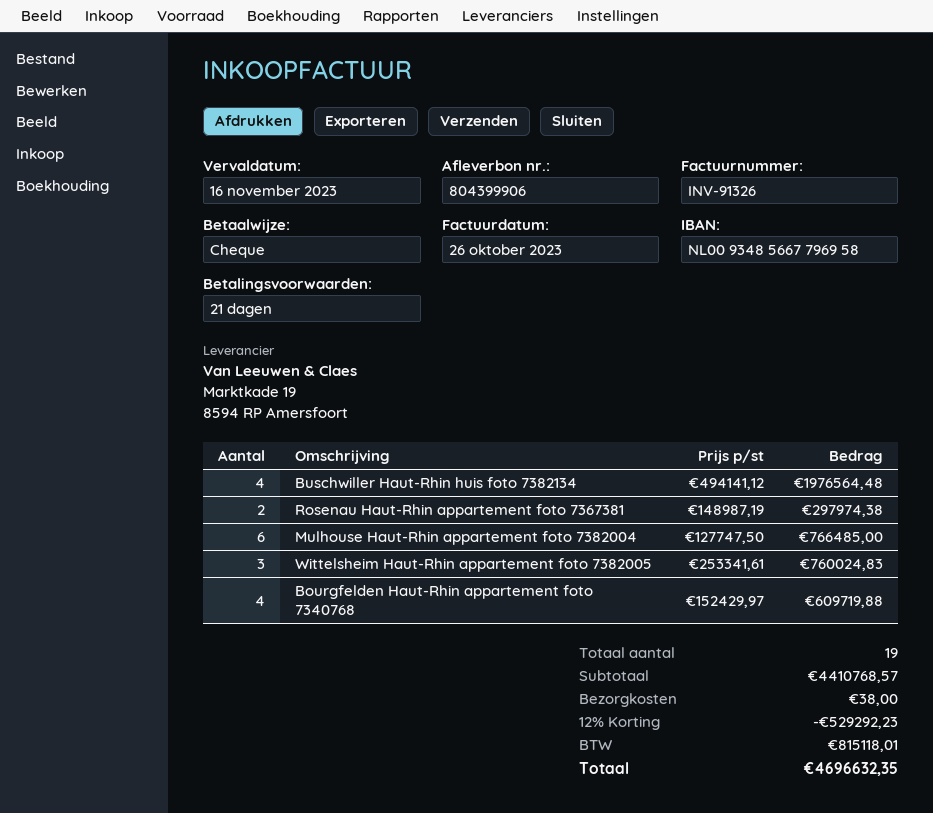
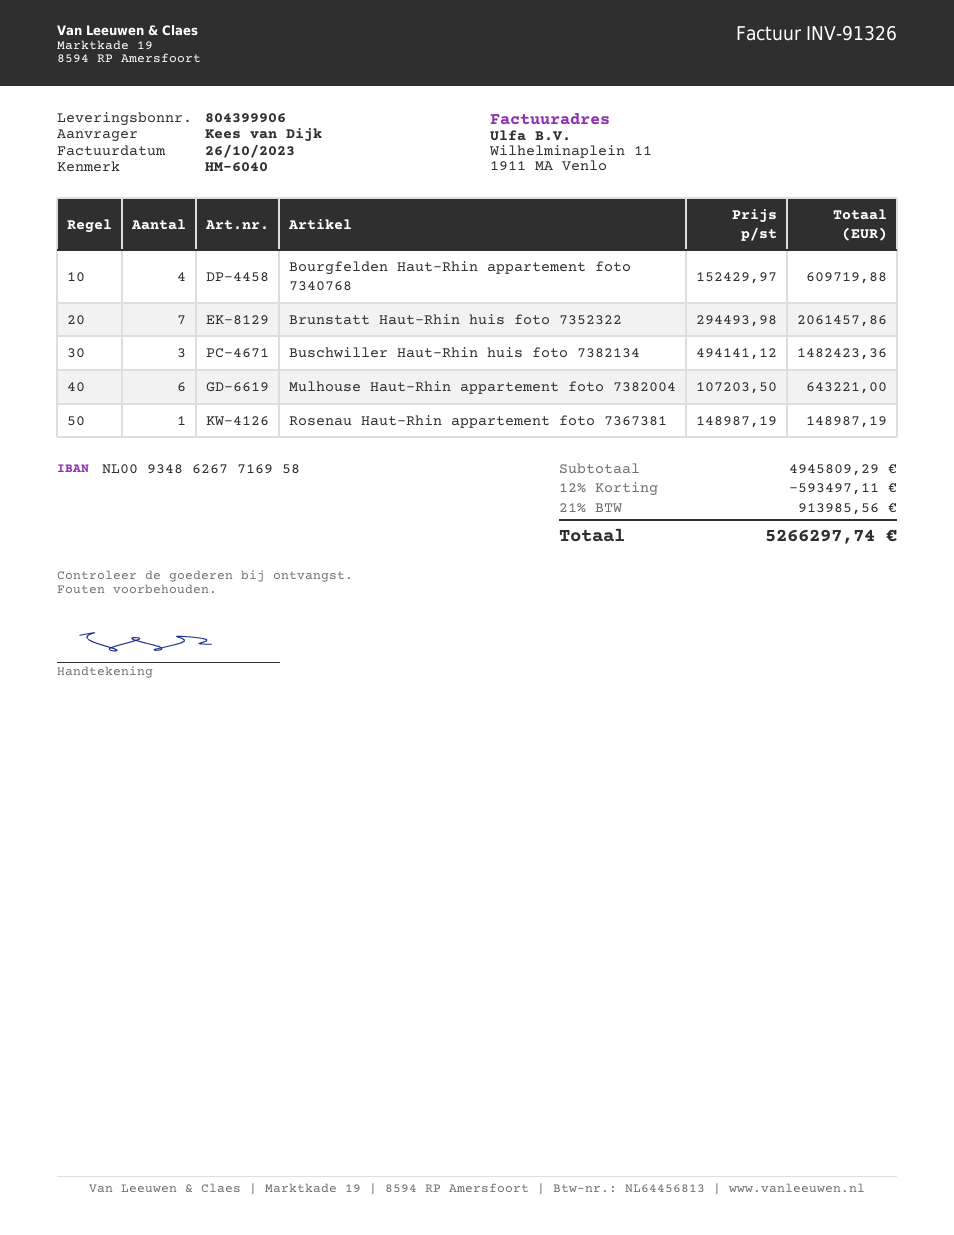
bank account: NL0093485667796958 -> NL0093486267716958
Buschwiller Haut-Rhin huis foto 7382134: 4 x 494141.12 = 1976564.48 -> 3 x 494141.12 = 1482423.36
Rosenau Haut-Rhin appartement foto 7367381: 2 x 148987.19 = 297974.38 -> 1 x 148987.19 = 148987.19
Mulhouse Haut-Rhin appartement foto 7382004: 6 x 127747.50 = 766485.00 -> 6 x 107203.50 = 643221.00
Wittelsheim Haut-Rhin appartement foto 7382005: 3 x 253341.61 = 760024.83 -> none
Brunstatt Haut-Rhin huis foto 7352322: none -> 7 x 294493.98 = 2061457.86
subtotal: 4410768.57 -> 4945809.29
discount: 12% = 529292.23 -> 12% = 593497.11
shipping: 38.00 -> none
tax: 815118.01 -> 913985.56
total: 4696632.35 -> 5266297.74

